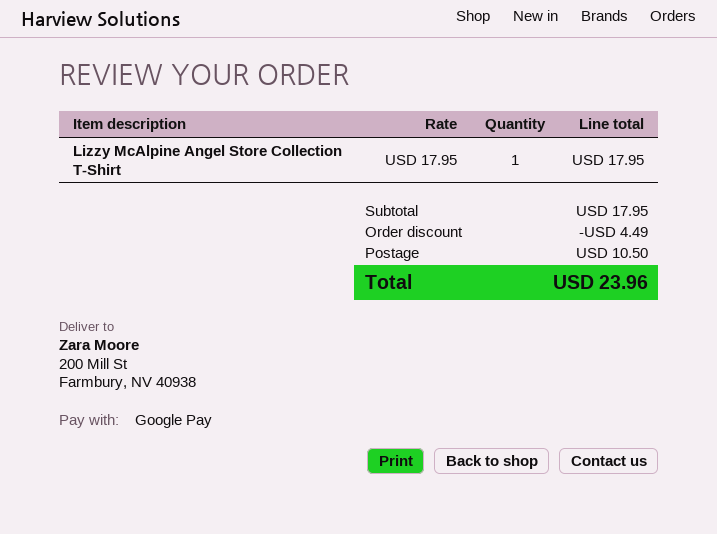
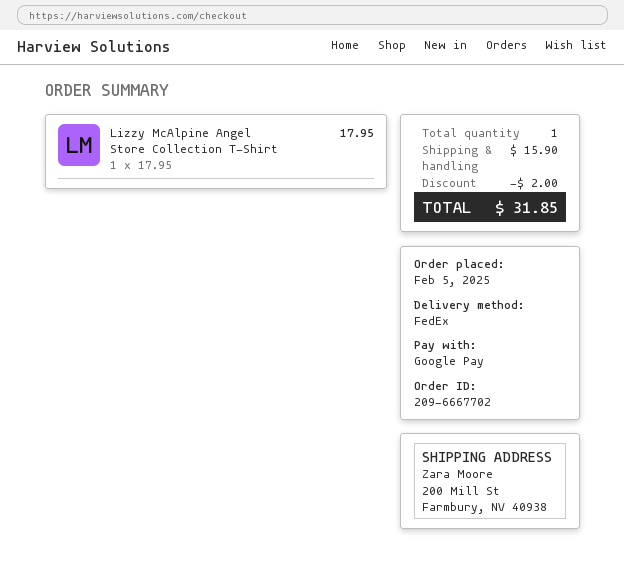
discount: 4.49 -> 2.00
shipping: 10.50 -> 15.90
total: 23.96 -> 31.85

